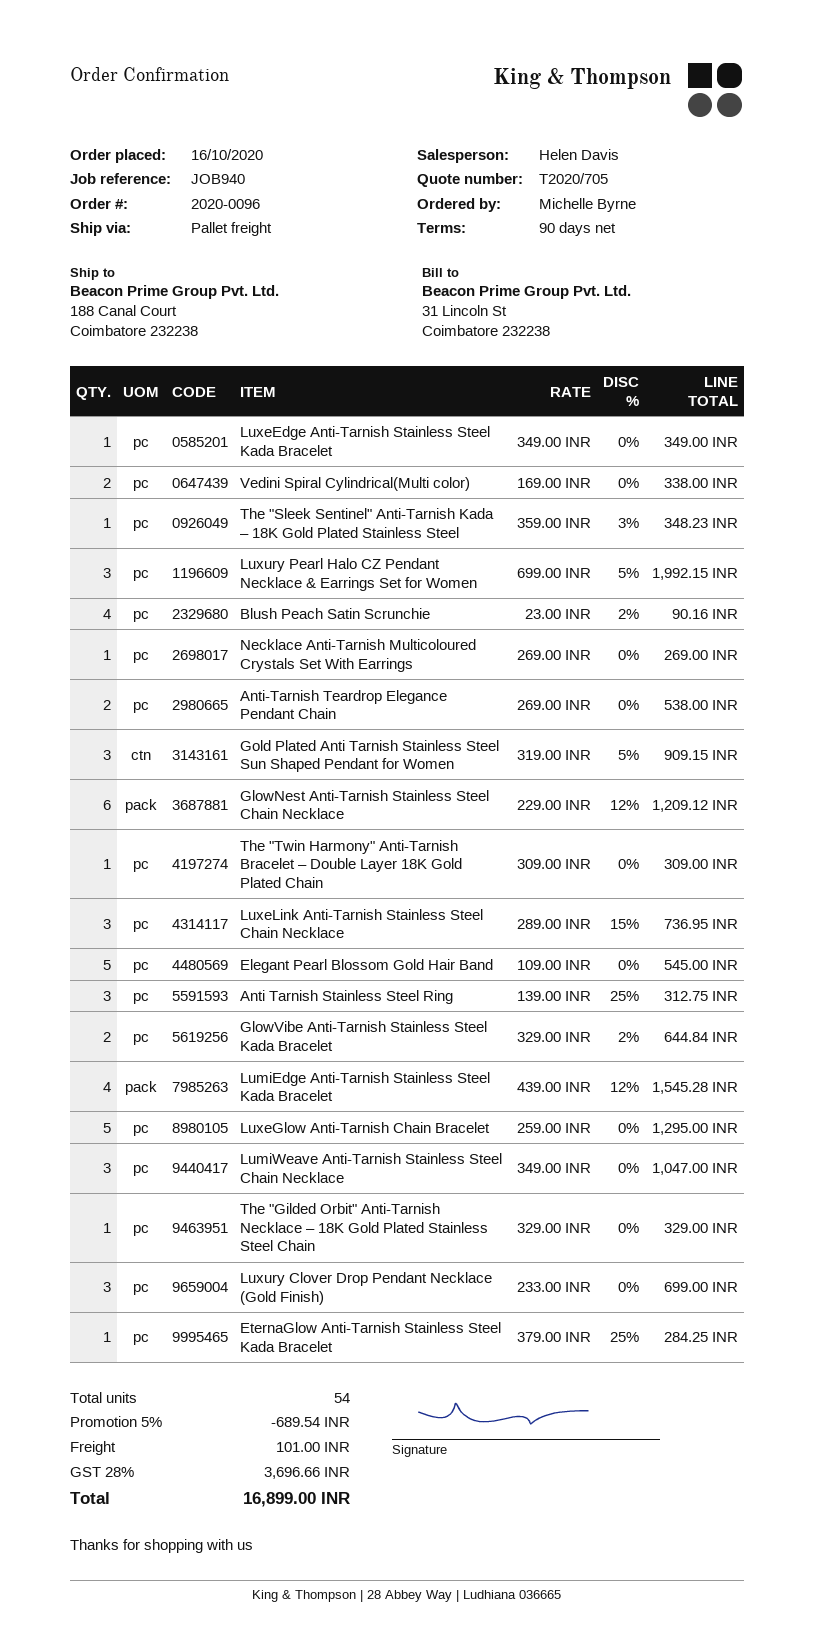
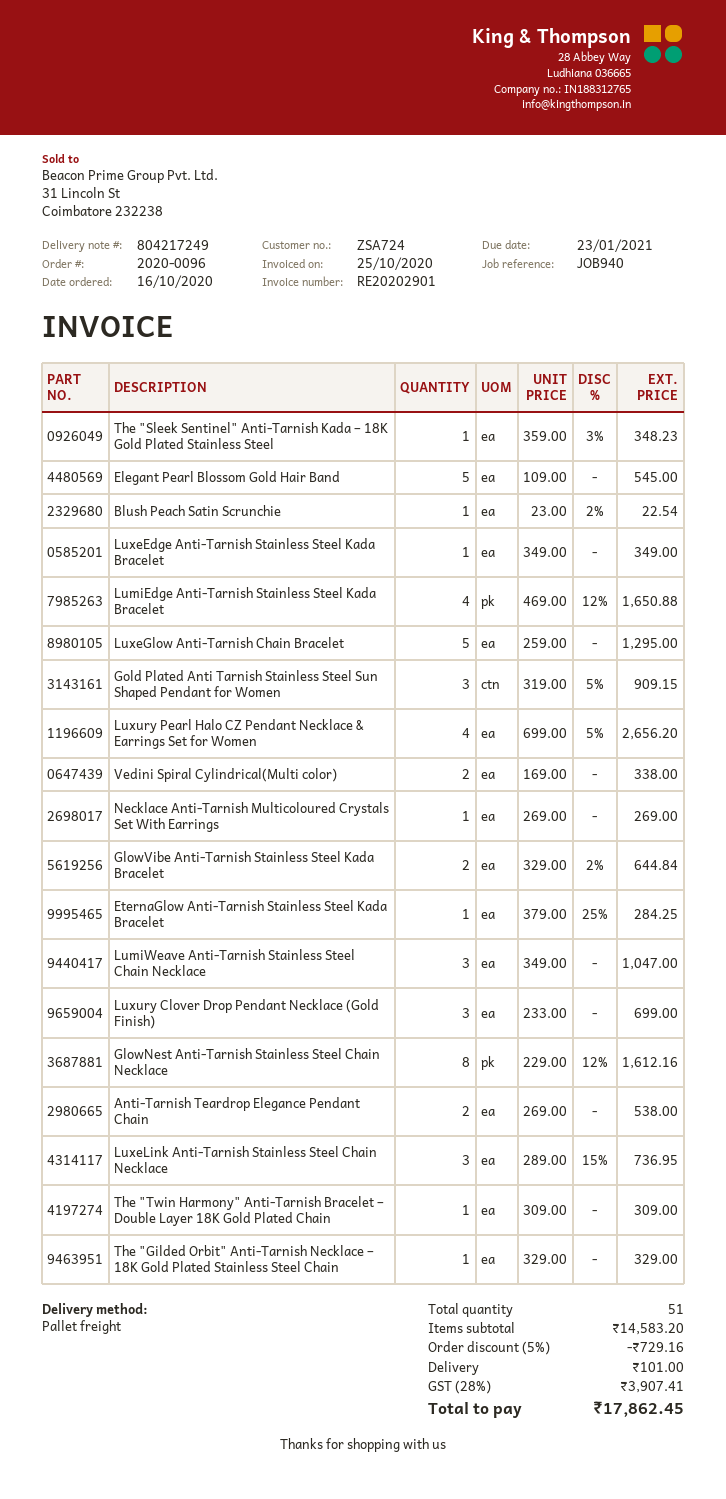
Luxury Pearl Halo CZ Pendant Necklace & Earrings Set for Women: 3 x 699.00 - 5% = 1992.15 -> 4 x 699.00 - 5% = 2656.20
Blush Peach Satin Scrunchie: 4 x 23.00 - 2% = 90.16 -> 1 x 23.00 - 2% = 22.54
GlowNest Anti-Tarnish Stainless Steel Chain Necklace: 6 x 229.00 - 12% = 1209.12 -> 8 x 229.00 - 12% = 1612.16
Anti Tarnish Stainless Steel Ring: 3 x 139.00 - 25% = 312.75 -> none
LumiEdge Anti-Tarnish Stainless Steel Kada Bracelet: 4 x 439.00 - 12% = 1545.28 -> 4 x 469.00 - 12% = 1650.88
total quantity: 54 -> 51
discount: 5% = 689.54 -> 5% = 729.16
tax: 28% = 3696.66 -> 28% = 3907.41
total: 16899.00 -> 17862.45

